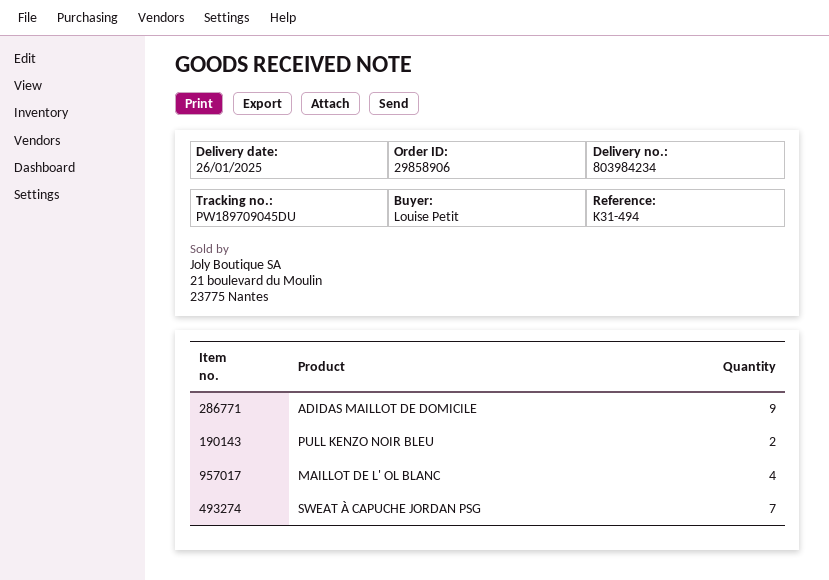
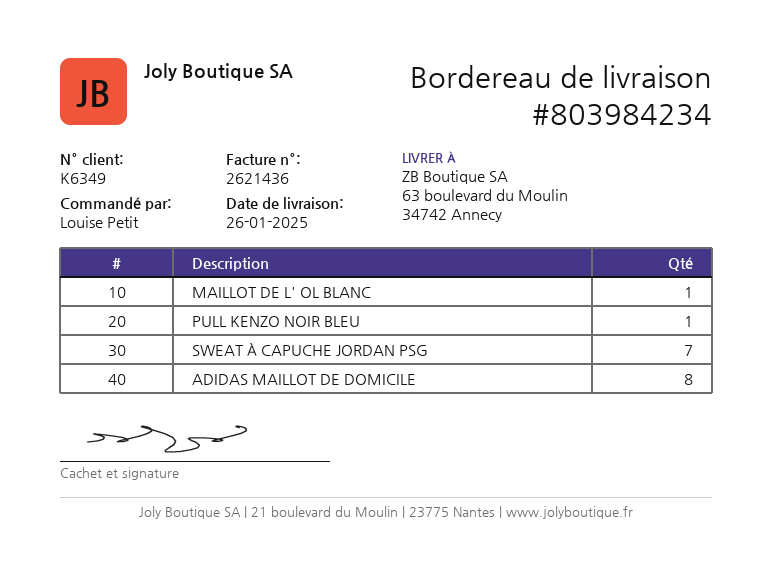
ADIDAS MAILLOT DE DOMICILE: 9 -> 8
PULL KENZO NOIR BLEU: 2 -> 1
MAILLOT DE L' OL BLANC: 4 -> 1

